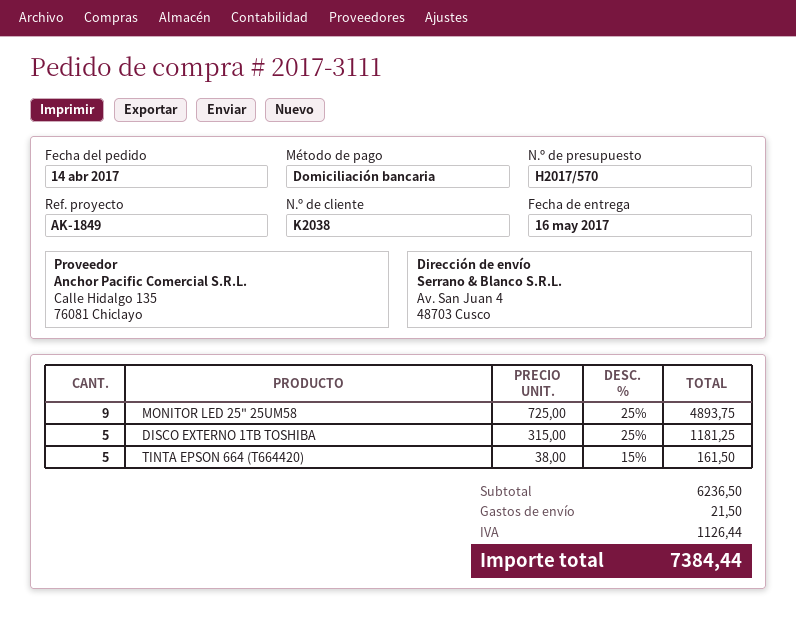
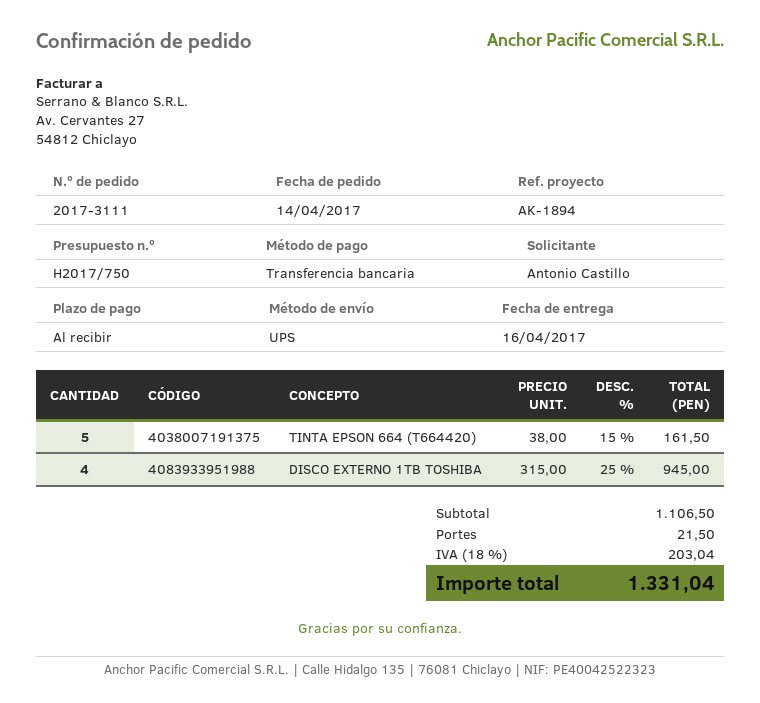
quote number: H2017/570 -> H2017/750
delivery date: 2017-05-16 -> 2017-04-16
reference: AK-1849 -> AK-1894
payment method: direct debit -> bank transfer
MONITOR LED 25" 25UM58: 9 x 725.00 - 25% = 4893.75 -> none
DISCO EXTERNO 1TB TOSHIBA: 5 x 315.00 - 25% = 1181.25 -> 4 x 315.00 - 25% = 945.00
subtotal: 6236.50 -> 1106.50
tax: 1126.44 -> 203.04
total: 7384.44 -> 1331.04

